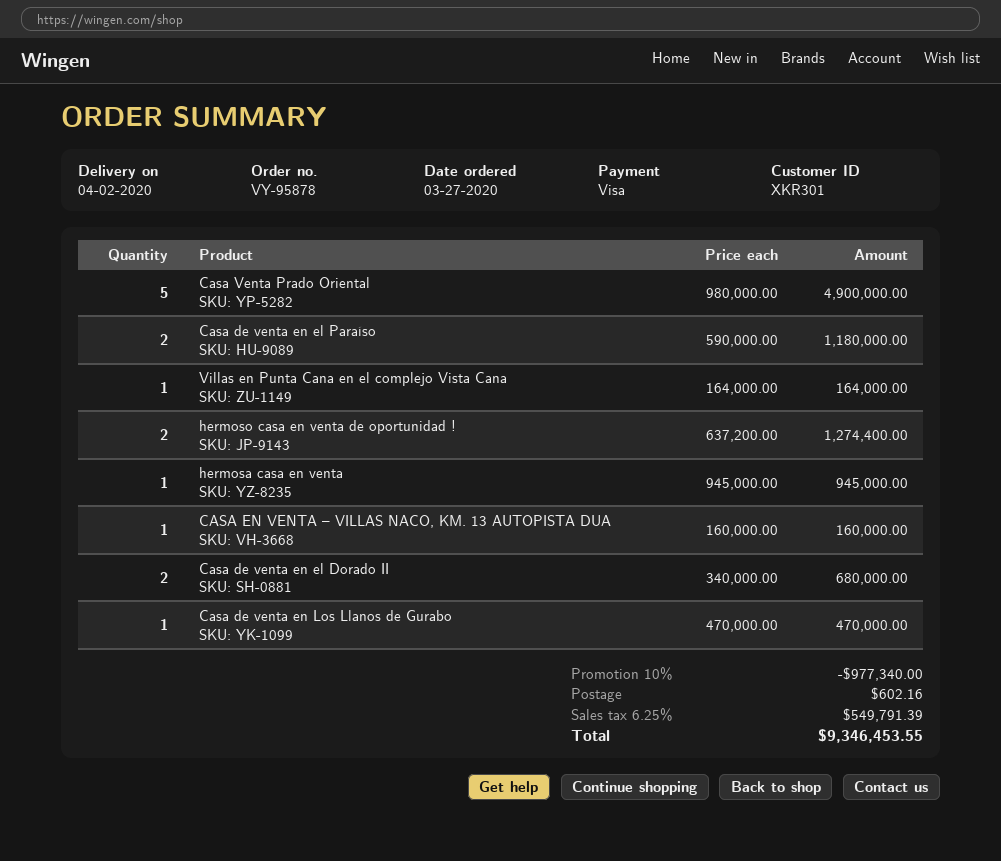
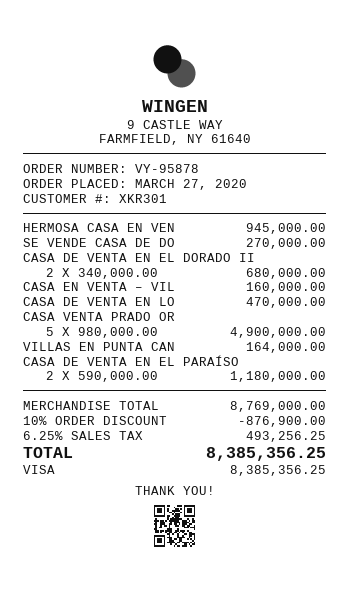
hermoso casa en venta de oportunidad !: 2 x 637200.00 = 1274400.00 -> none
SE VENDE CASA DE DO: none -> 1 x 270000.00 = 270000.00
discount: 10% = 977340.00 -> 10% = 876900.00
shipping: 602.16 -> none
tax: 6.25% = 549791.39 -> 6.25% = 493256.25
total: 9346453.55 -> 8385356.25

